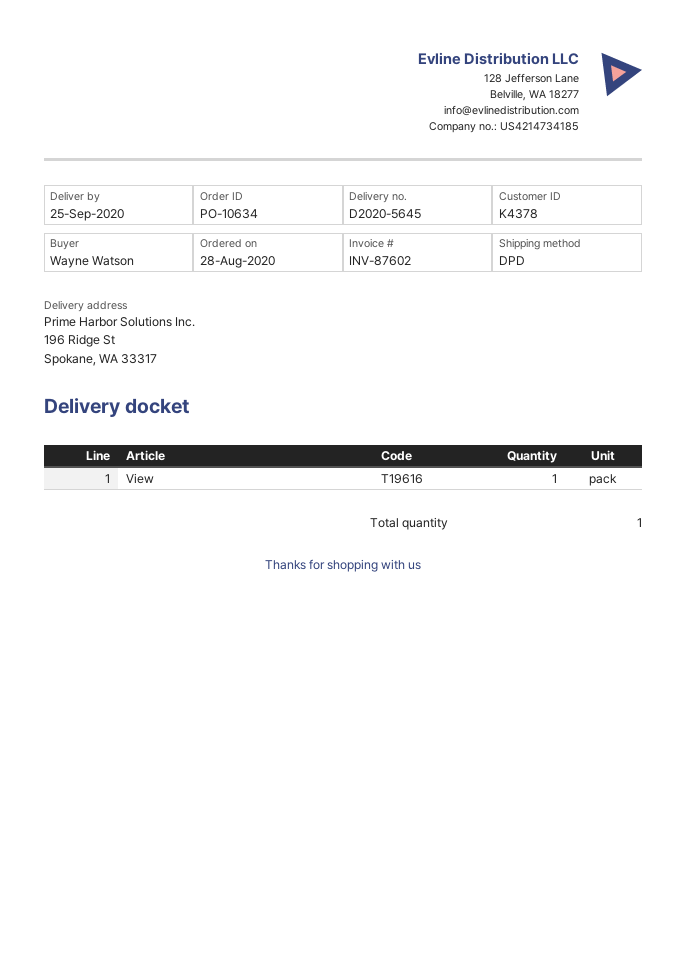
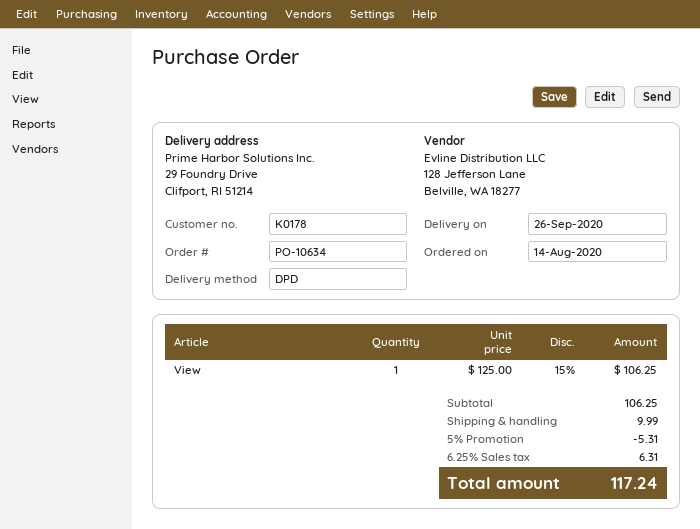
order date: 2020-08-28 -> 2020-08-14
delivery date: 2020-09-25 -> 2020-09-26
customer number: K4378 -> K0178
ship to: 196 Ridge St, Spokane, WA 33317 -> 29 Foundry Drive, Clifport, RI 51214

